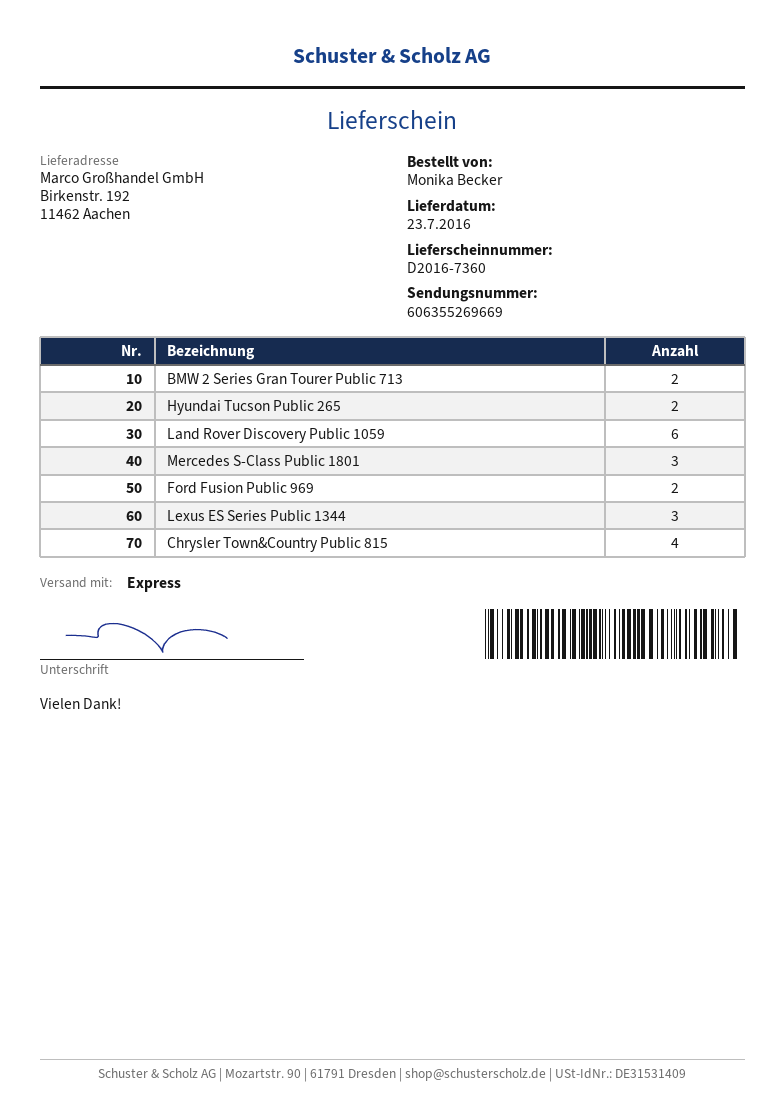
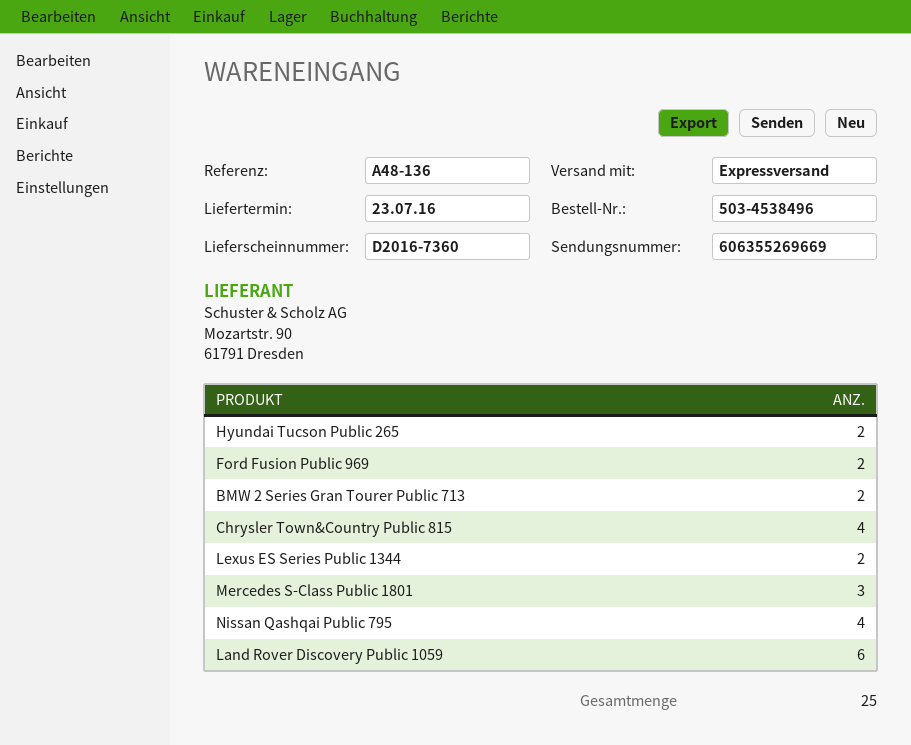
Lexus ES Series Public 1344: 3 -> 2
Nissan Qashqai Public 795: none -> 4

